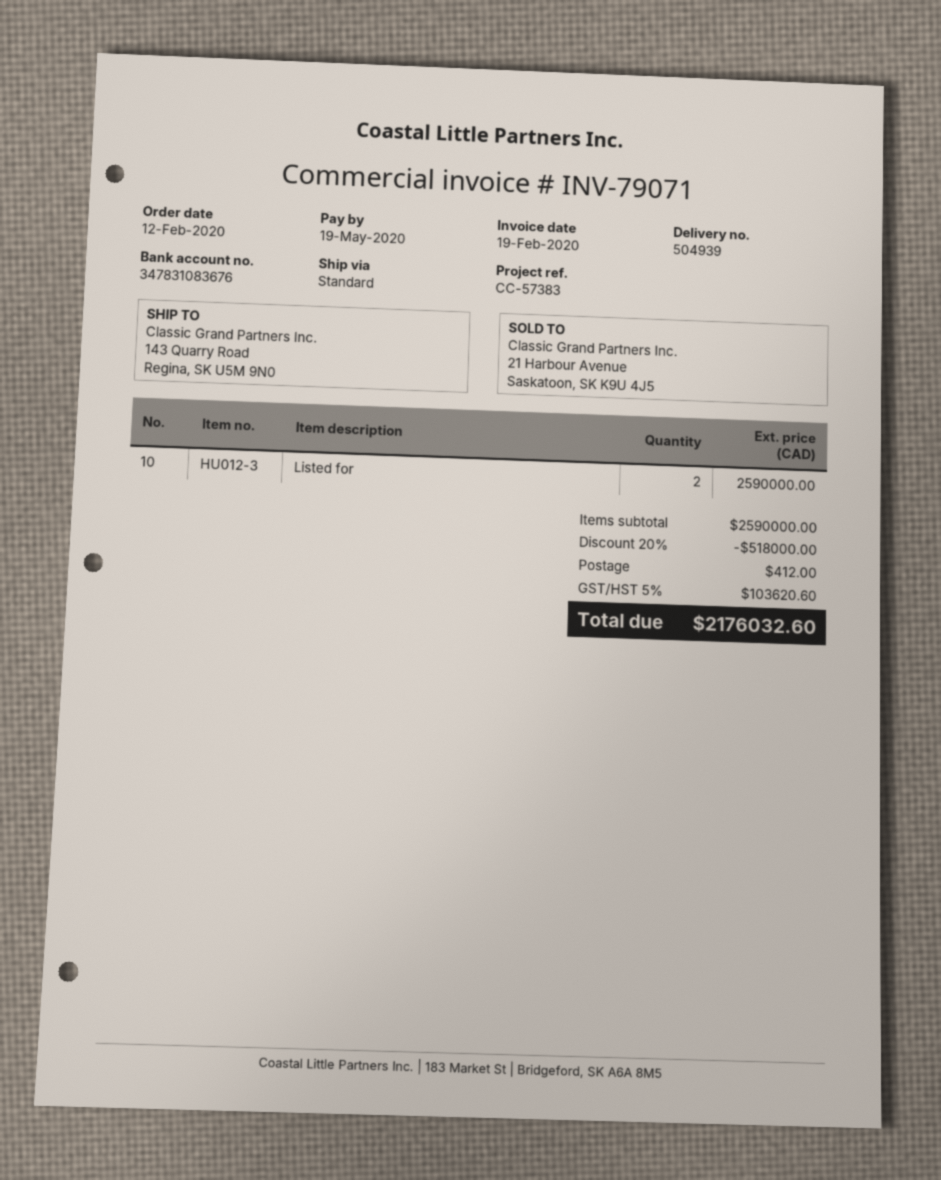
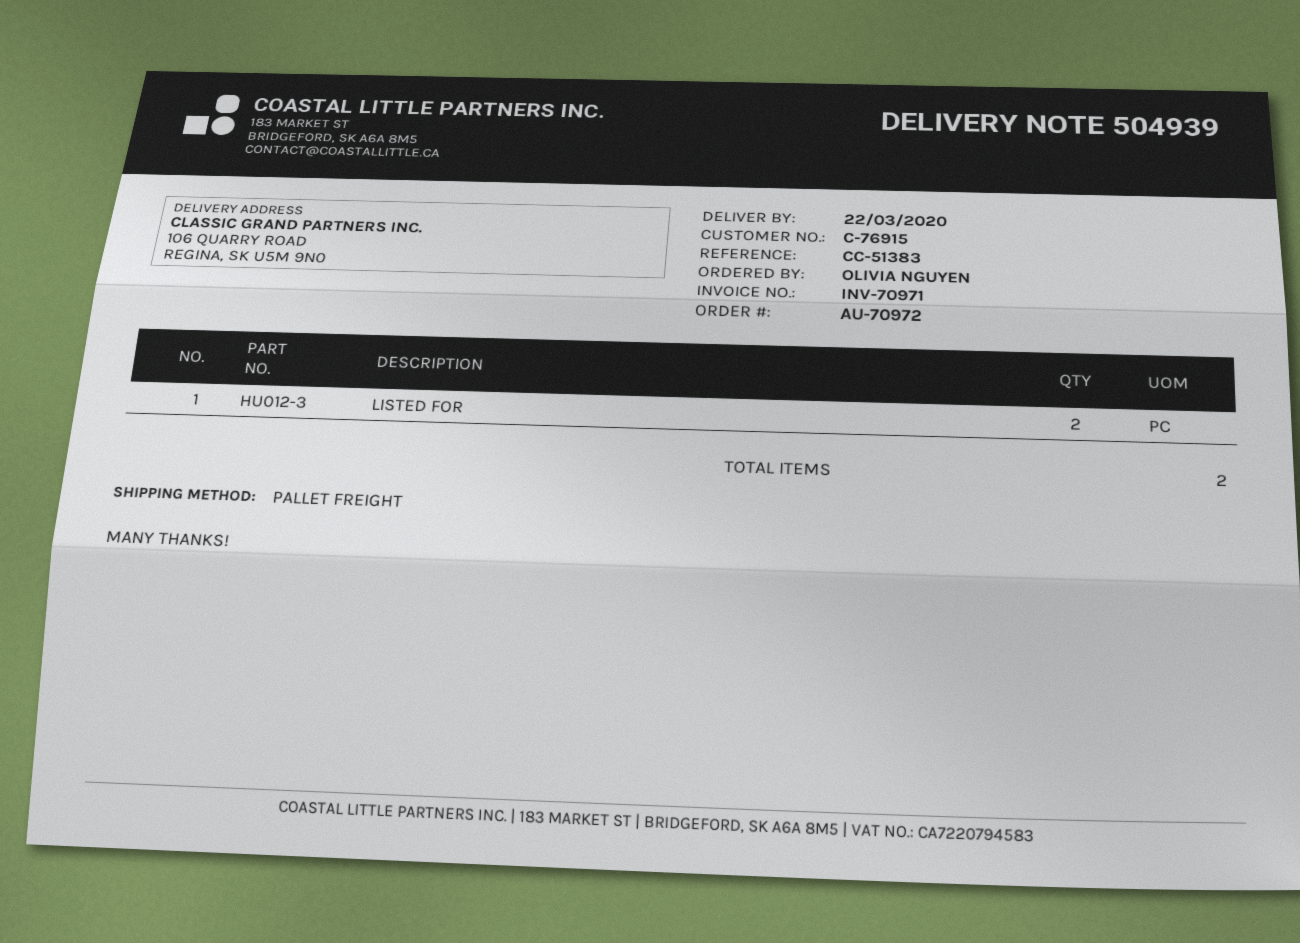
invoice number: INV-79071 -> INV-70971
reference: CC-57383 -> CC-51383
shipping method: standard -> pallet freight
ship to: 143 Quarry Road, Regina, SK U5M 9N0 -> 106 QUARRY ROAD, REGINA, SK U5M 9N0

